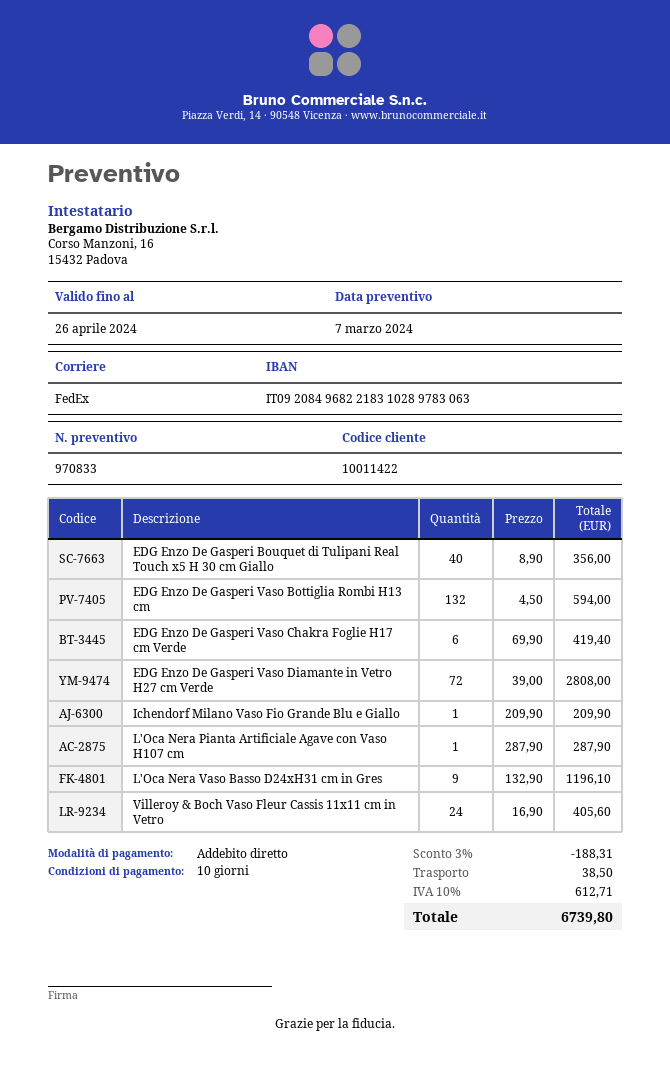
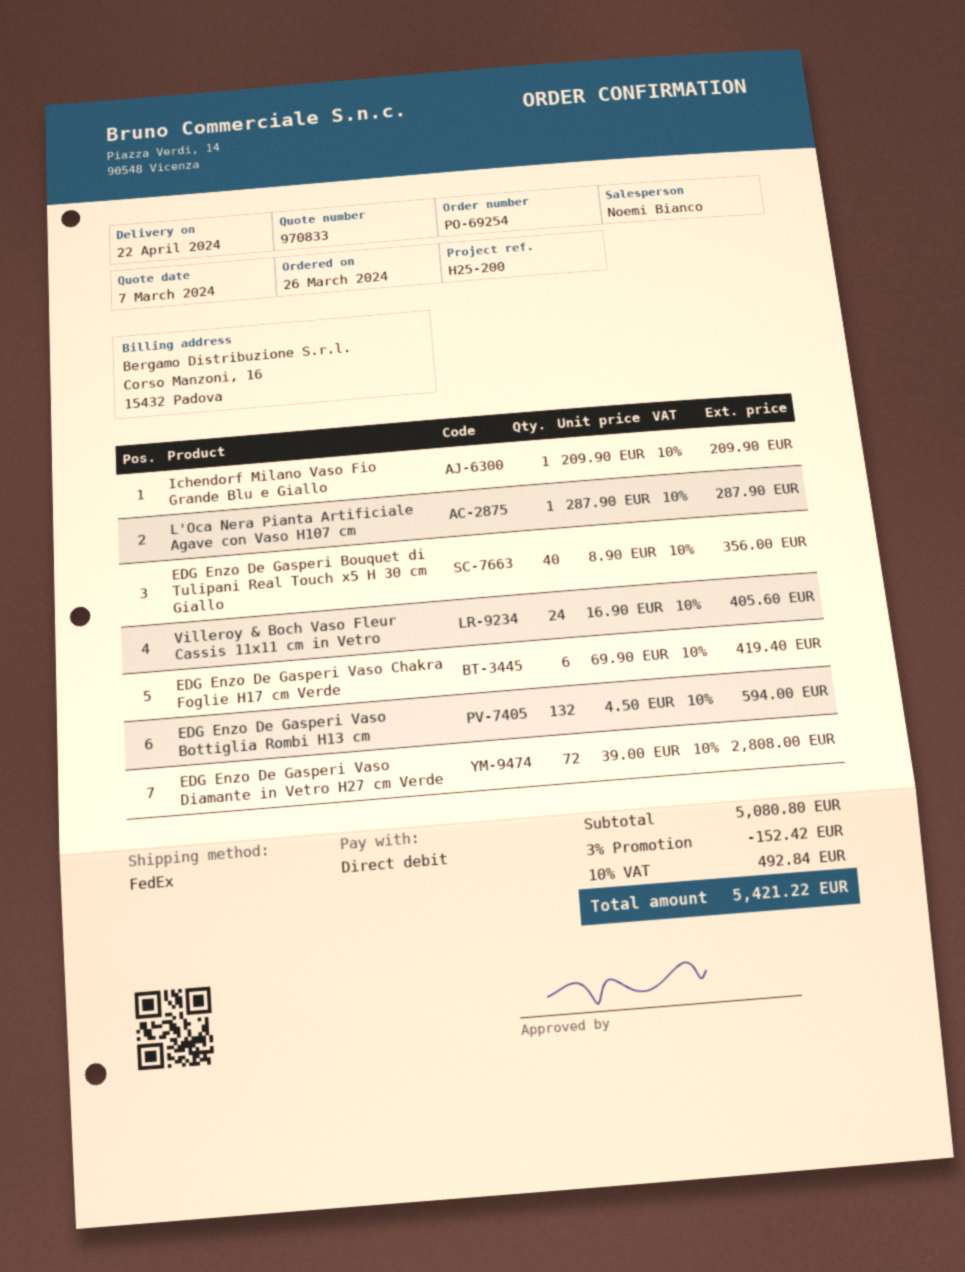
L'Oca Nera Vaso Basso D24xH31 cm in Gres: 9 x 132.90 = 1196.10 -> none
discount: 3% = 188.31 -> 3% = 152.42
shipping: 38.50 -> none
tax: 10% = 612.71 -> 10% = 492.84
total: 6739.80 -> 5421.22

